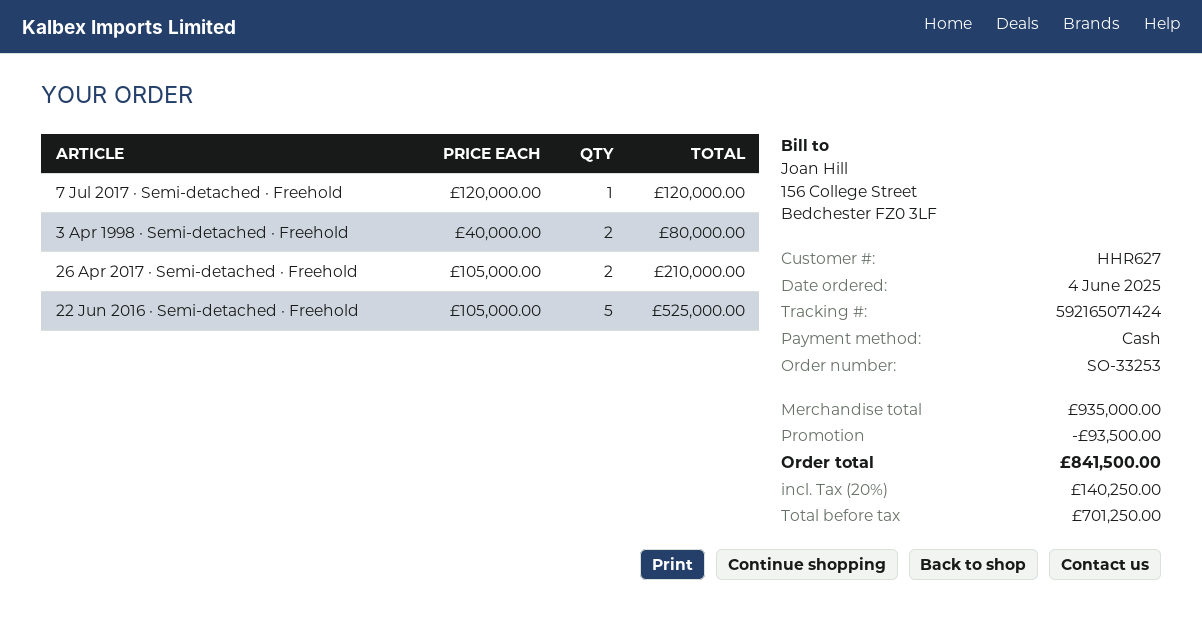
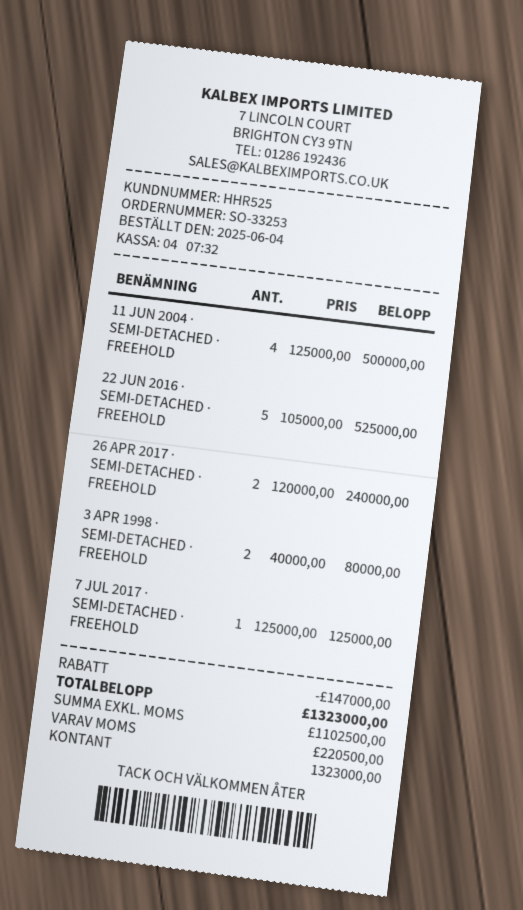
customer number: HHR627 -> HHR525
7 Jul 2017 · Semi-detached · Freehold: 1 x 120000.00 = 120000.00 -> 1 x 125000.00 = 125000.00
26 Apr 2017 · Semi-detached · Freehold: 2 x 105000.00 = 210000.00 -> 2 x 120000.00 = 240000.00
11 JUN 2004 · SEMI-DETACHED · FREEHOLD: none -> 4 x 125000.00 = 500000.00
discount: 93500.00 -> 147000.00
net: 701250.00 -> 1102500.00
tax: 140250.00 -> 220500.00
total: 841500.00 -> 1323000.00

